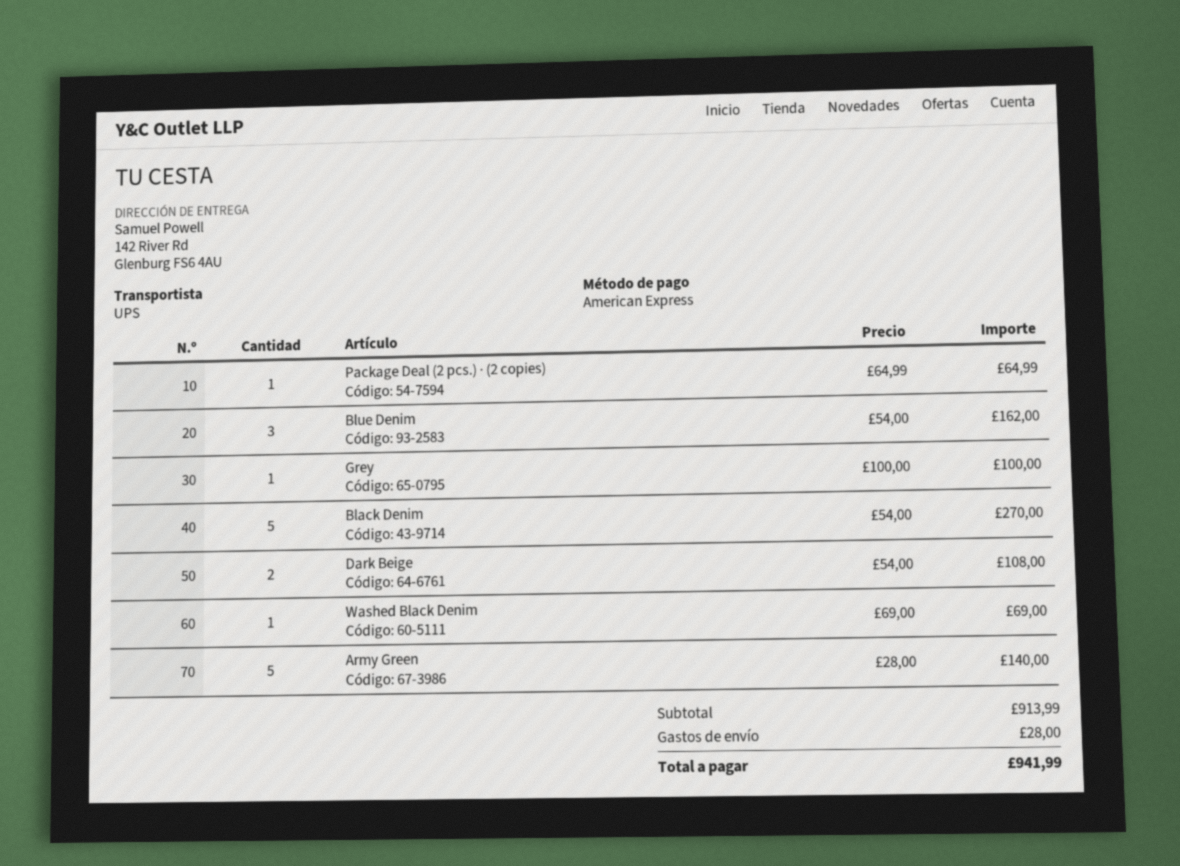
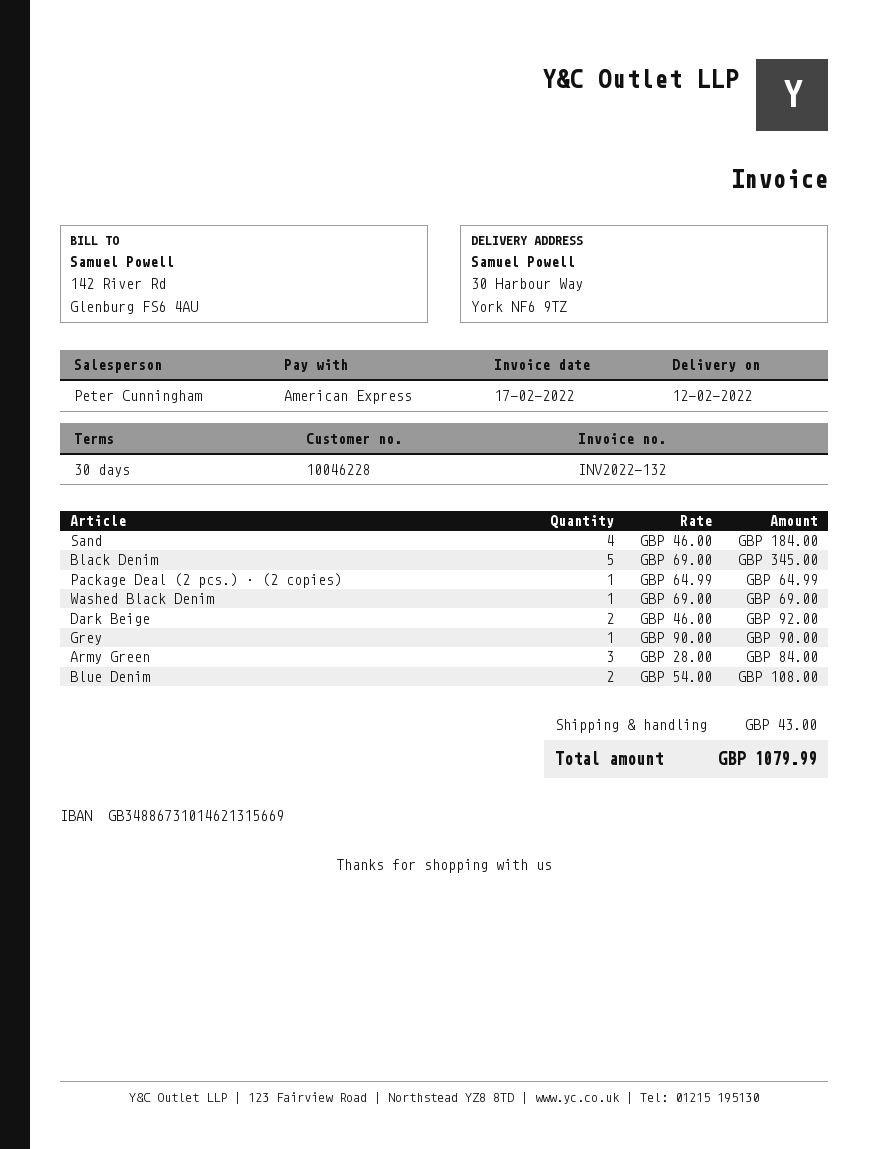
ship to: 142 River Rd, Glenburg FS6 4AU -> 30 Harbour Way, York NF6 9TZ
Blue Denim: 3 x 54.00 = 162.00 -> 2 x 54.00 = 108.00
Grey: 1 x 100.00 = 100.00 -> 1 x 90.00 = 90.00
Black Denim: 5 x 54.00 = 270.00 -> 5 x 69.00 = 345.00
Dark Beige: 2 x 54.00 = 108.00 -> 2 x 46.00 = 92.00
Army Green: 5 x 28.00 = 140.00 -> 3 x 28.00 = 84.00
Sand: none -> 4 x 46.00 = 184.00
shipping: 28.00 -> 43.00
total: 941.99 -> 1079.99

